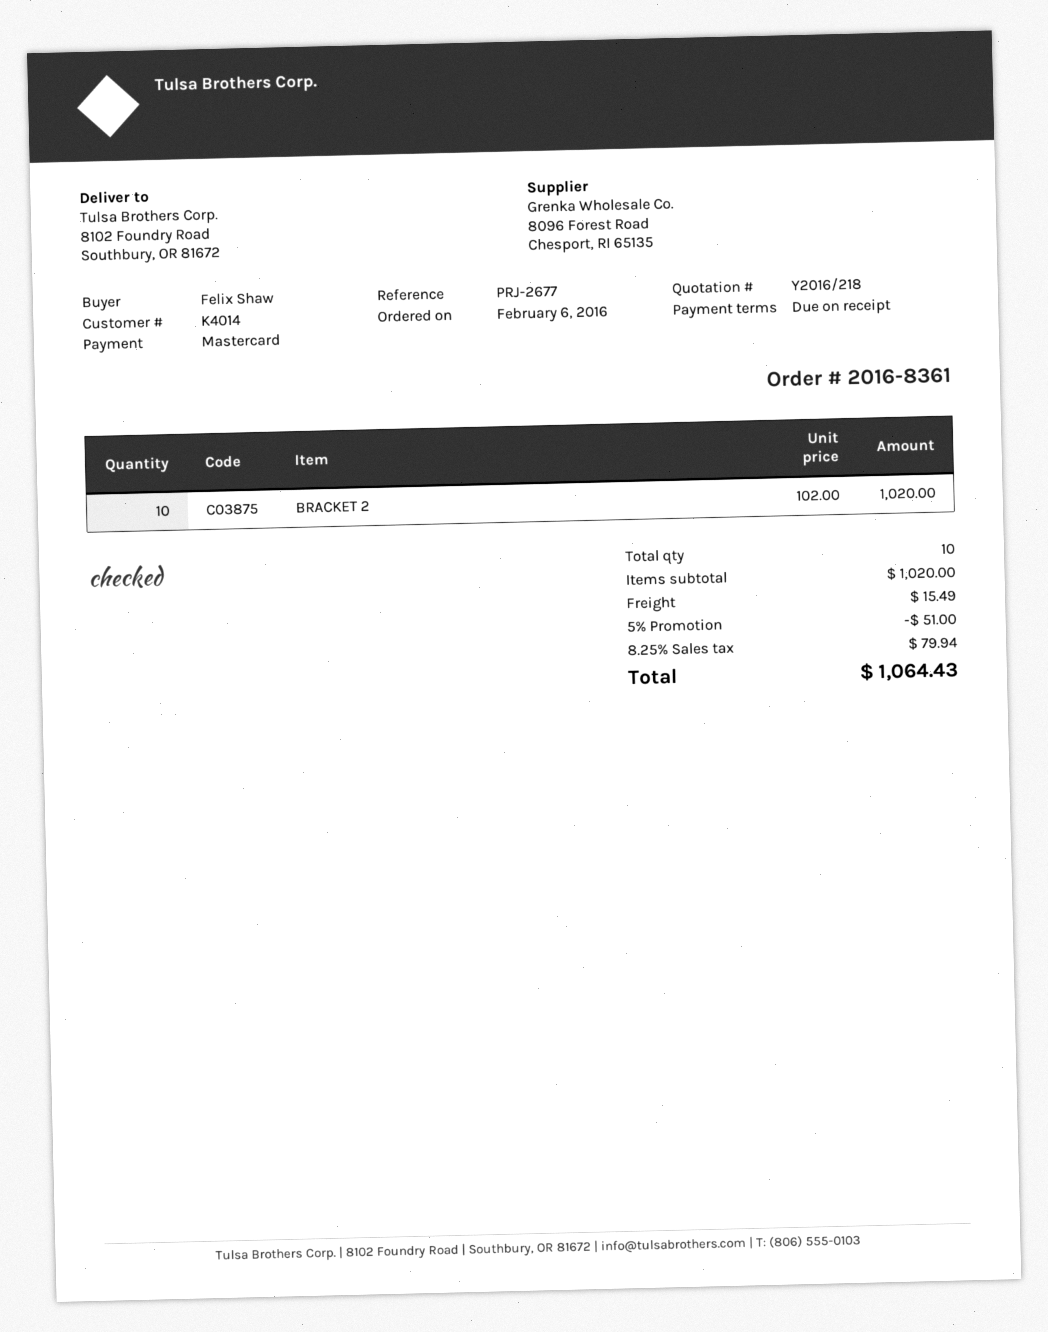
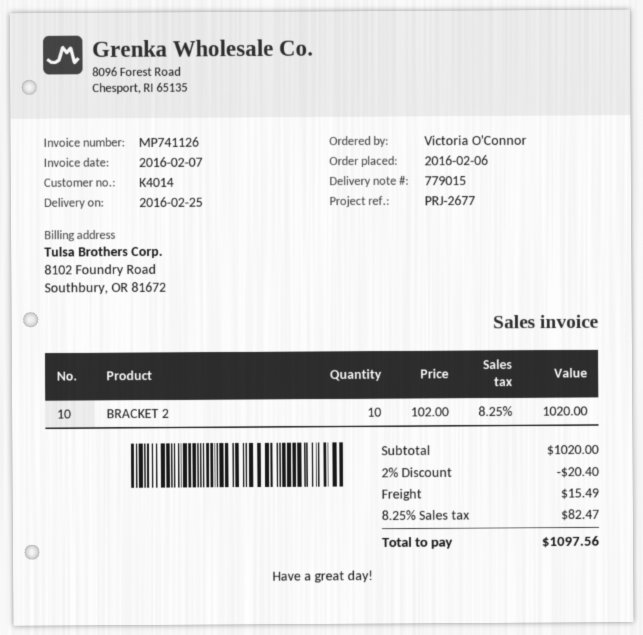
ordered by: Felix Shaw -> Victoria O'Connor
discount: 5% = 51.00 -> 2% = 20.40
tax: 8.25% = 79.94 -> 8.25% = 82.47
total: 1064.43 -> 1097.56

